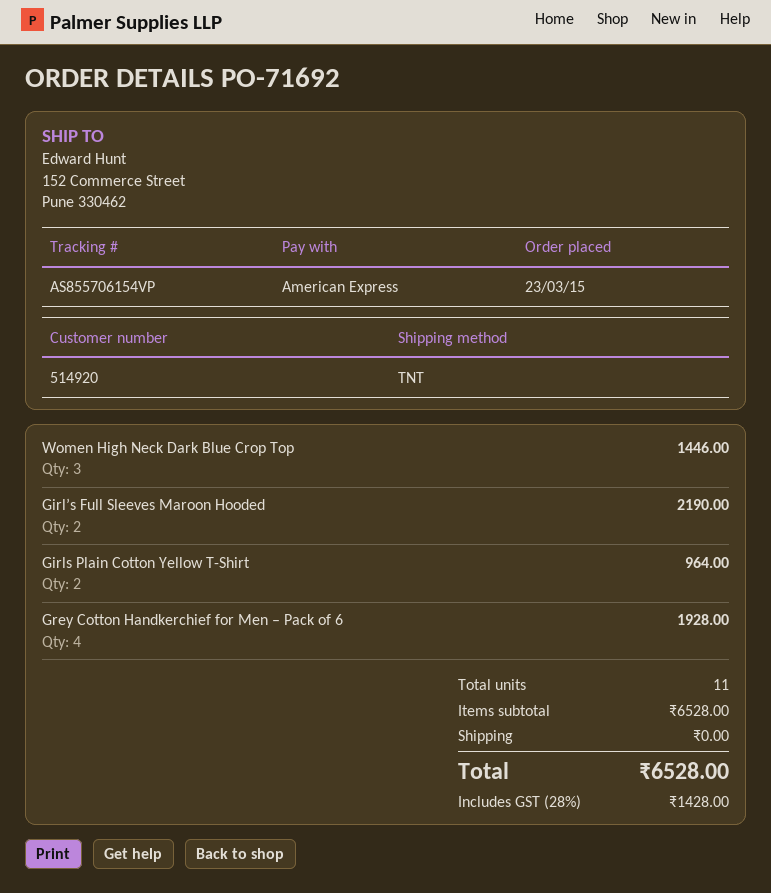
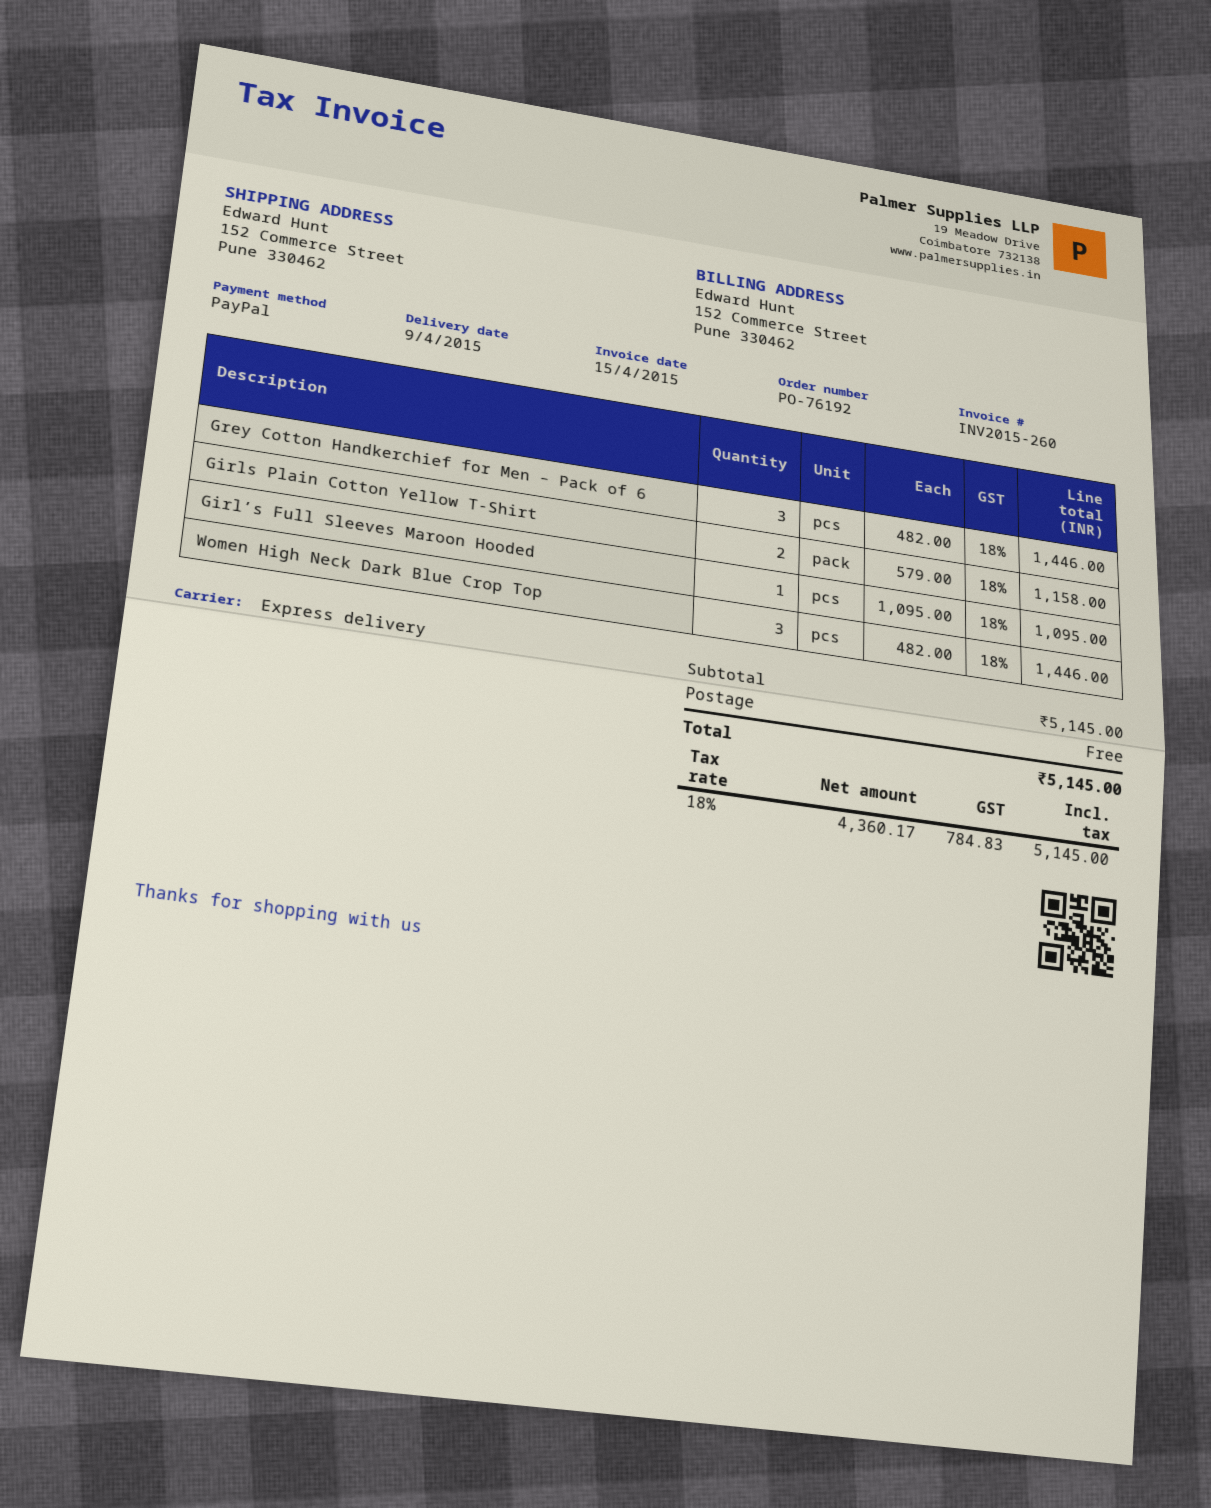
order number: PO-71692 -> PO-76192
payment method: American Express -> PayPal
shipping method: TNT -> express
Girl’s Full Sleeves Maroon Hooded: 2 for 2190.00 -> 1 for 1095.00
Girls Plain Cotton Yellow T-Shirt: 2 for 964.00 -> 2 for 1158.00
Grey Cotton Handkerchief for Men – Pack of 6: 4 for 1928.00 -> 3 for 1446.00
subtotal: 6528.00 -> 5145.00
tax: 28% = 1428.00 -> 18% = 784.83
total: 6528.00 -> 5145.00

